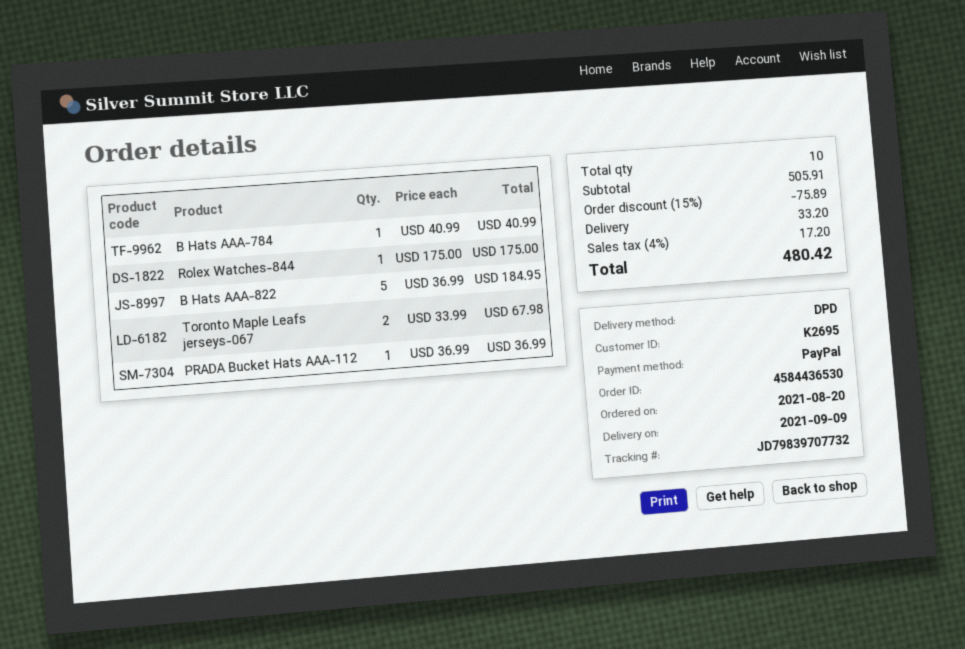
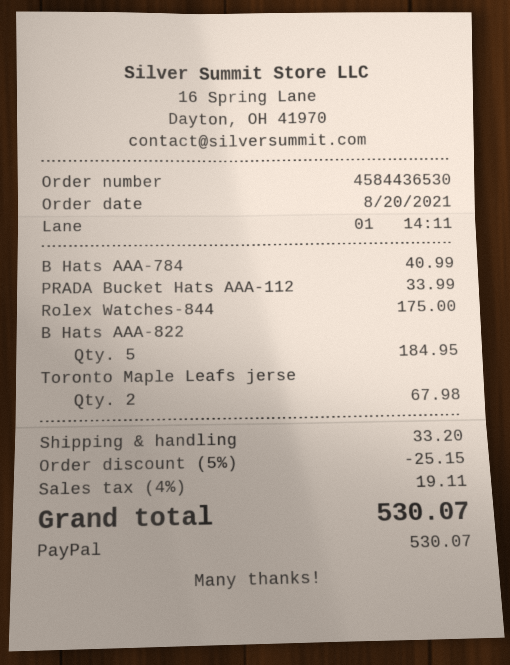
PRADA Bucket Hats AAA-112: 1 for 36.99 -> 1 for 33.99
discount: 15% = 75.89 -> 5% = 25.15
tax: 4% = 17.20 -> 4% = 19.11
total: 480.42 -> 530.07

